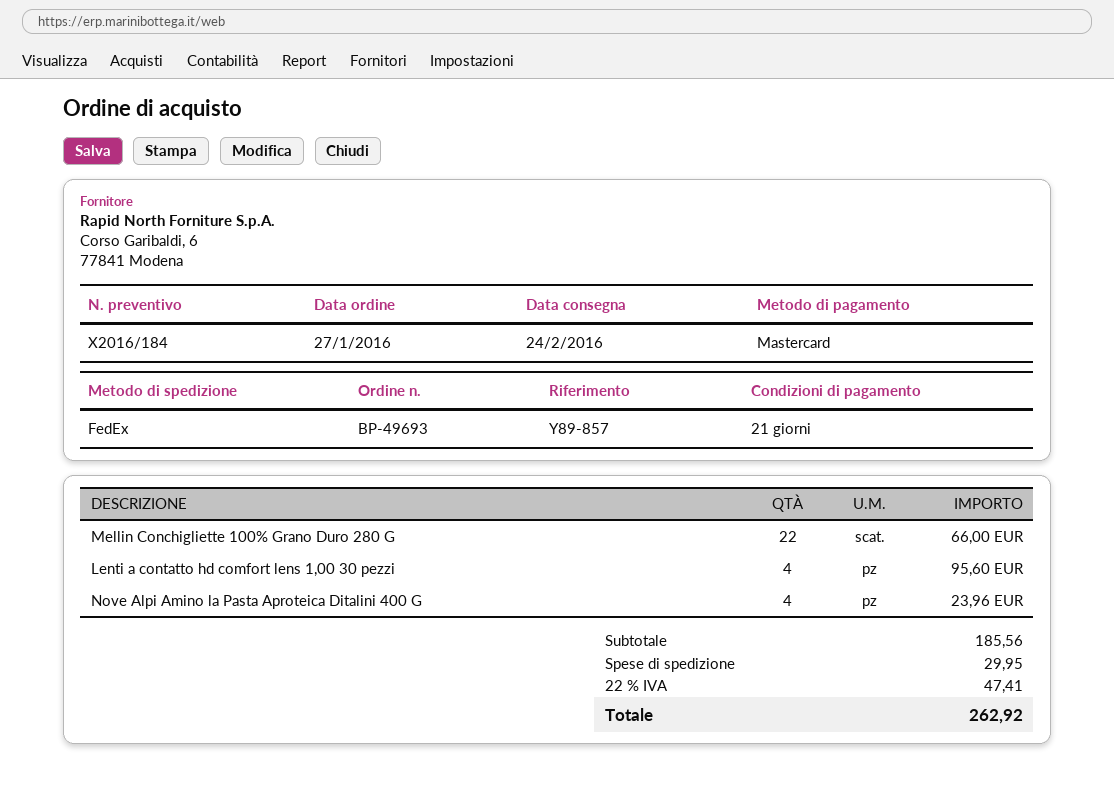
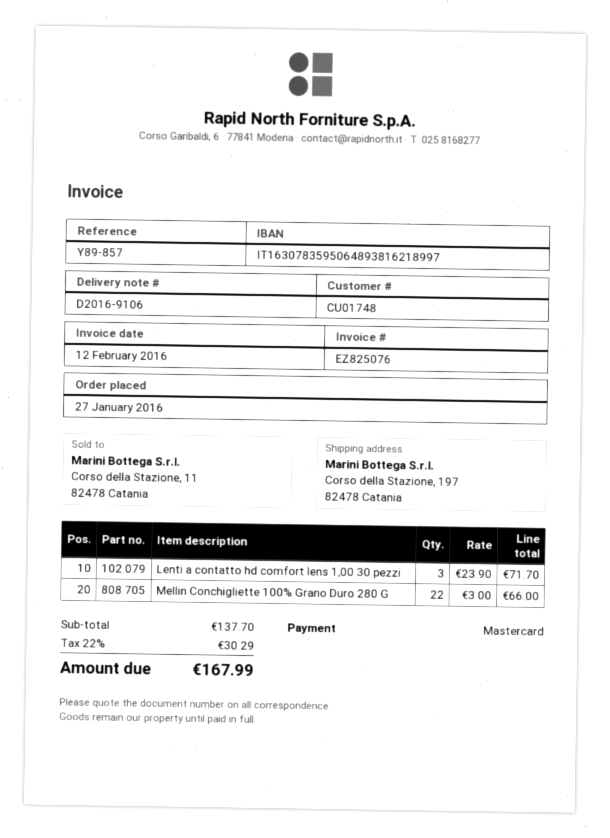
Lenti a contatto hd comfort lens 1,00 30 pezzi: 4 for 95.60 -> 3 for 71.70
Nove Alpi Amino la Pasta Aproteica Ditalini 400 G: 4 for 23.96 -> none
subtotal: 185.56 -> 137.70
shipping: 29.95 -> none
tax: 22% = 47.41 -> 22% = 30.29
total: 262.92 -> 167.99

